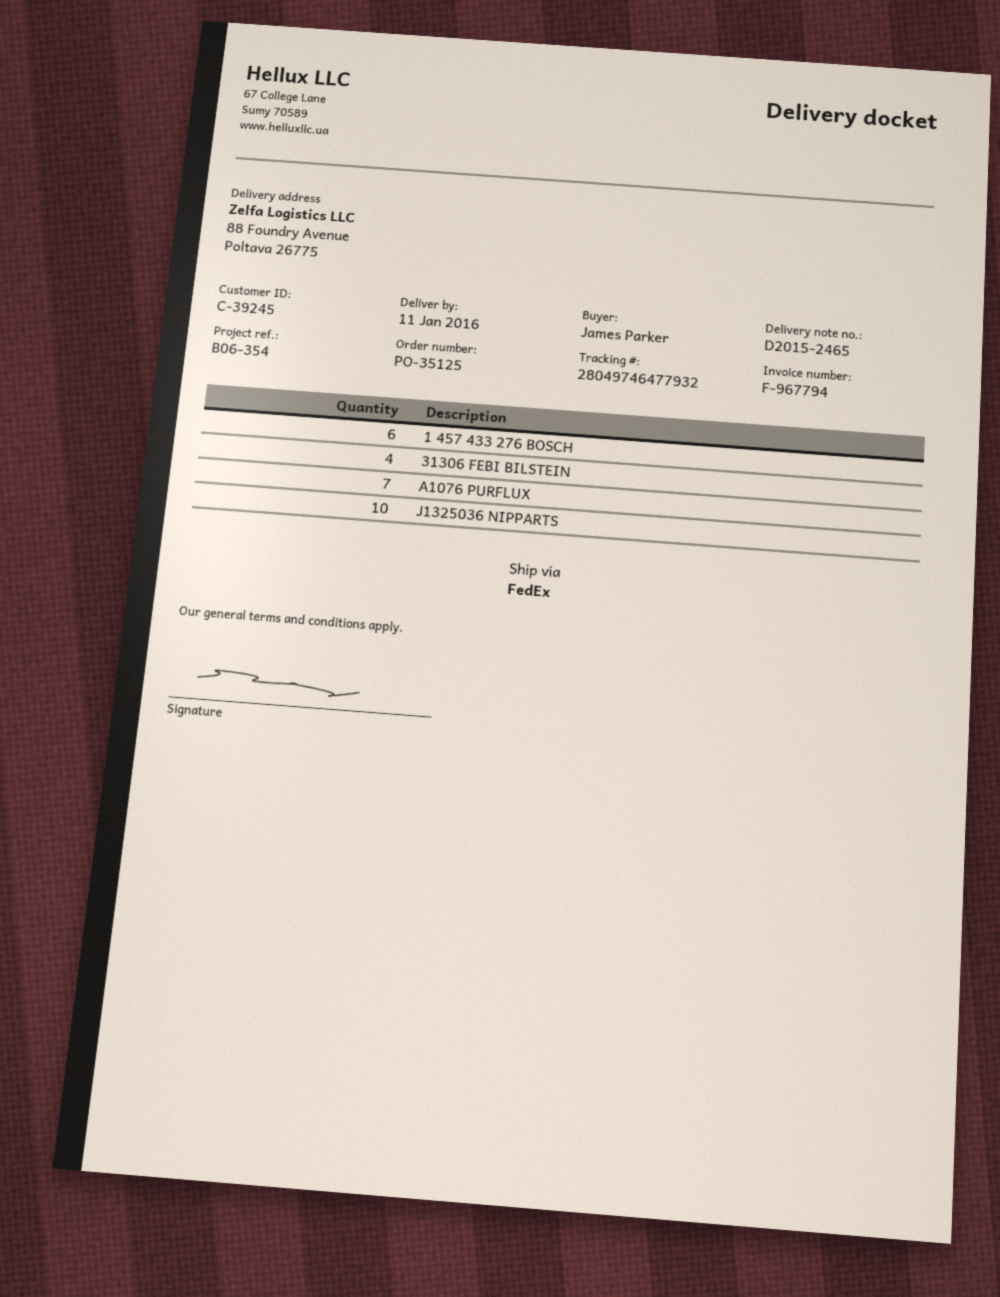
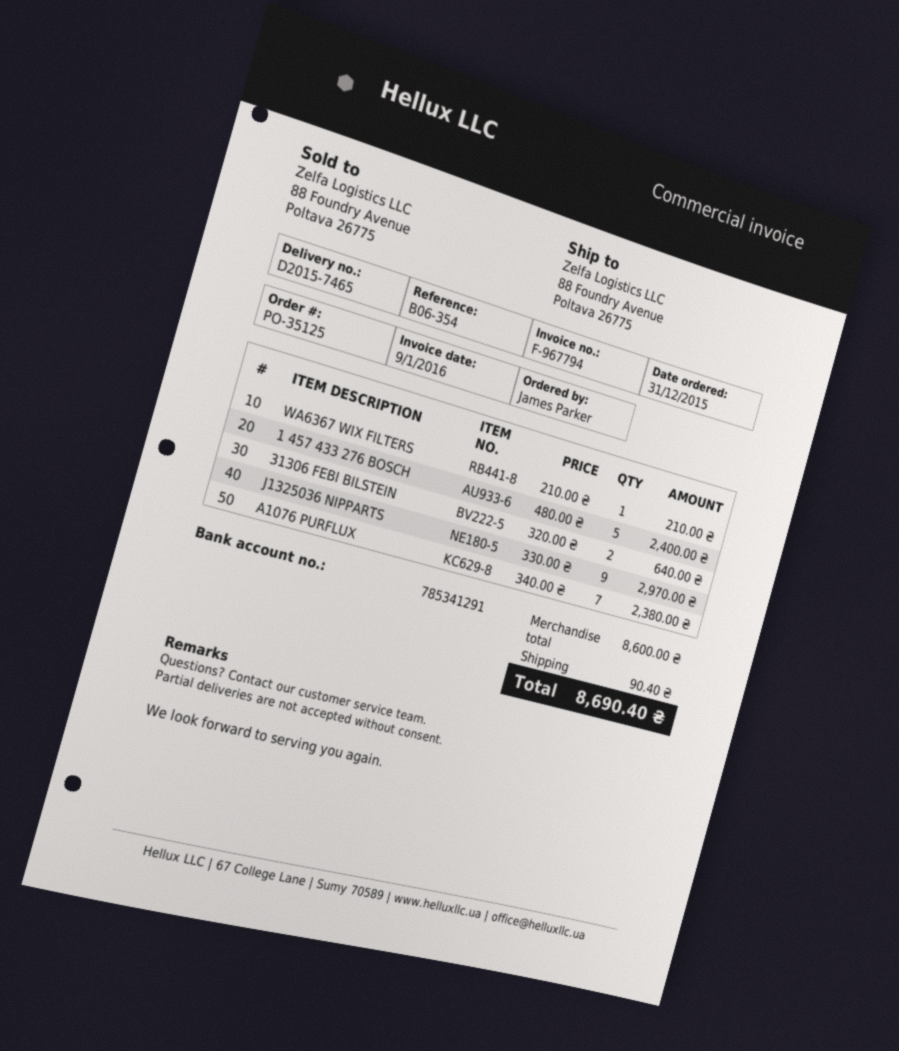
delivery note number: D2015-2465 -> D2015-7465
1 457 433 276 BOSCH: 6 -> 5
31306 FEBI BILSTEIN: 4 -> 2
J1325036 NIPPARTS: 10 -> 9
WA6367 WIX FILTERS: none -> 1

